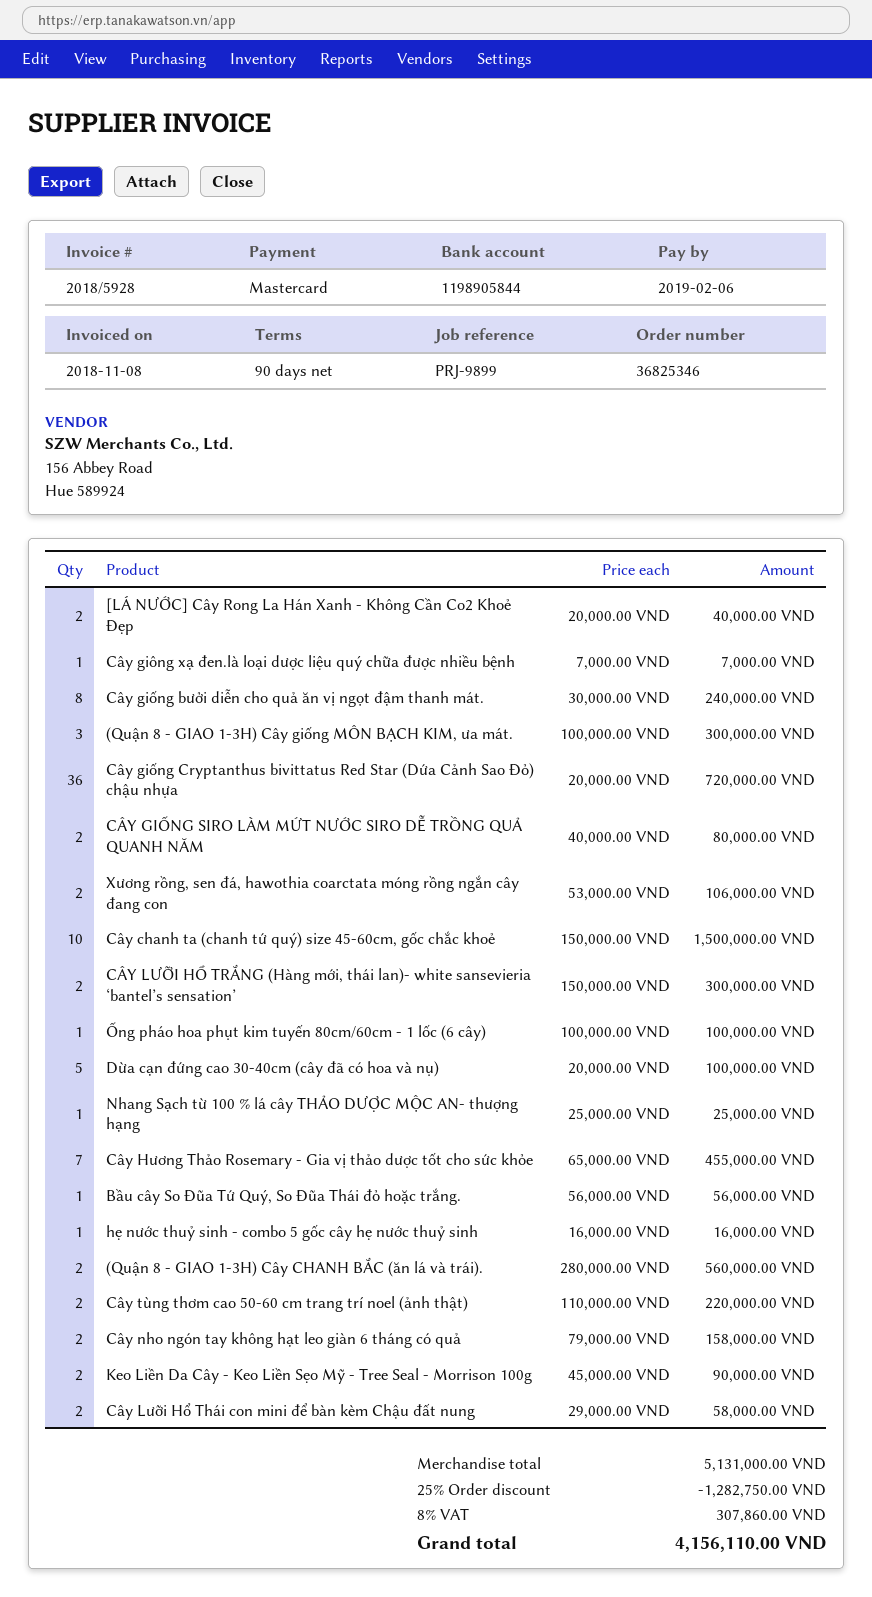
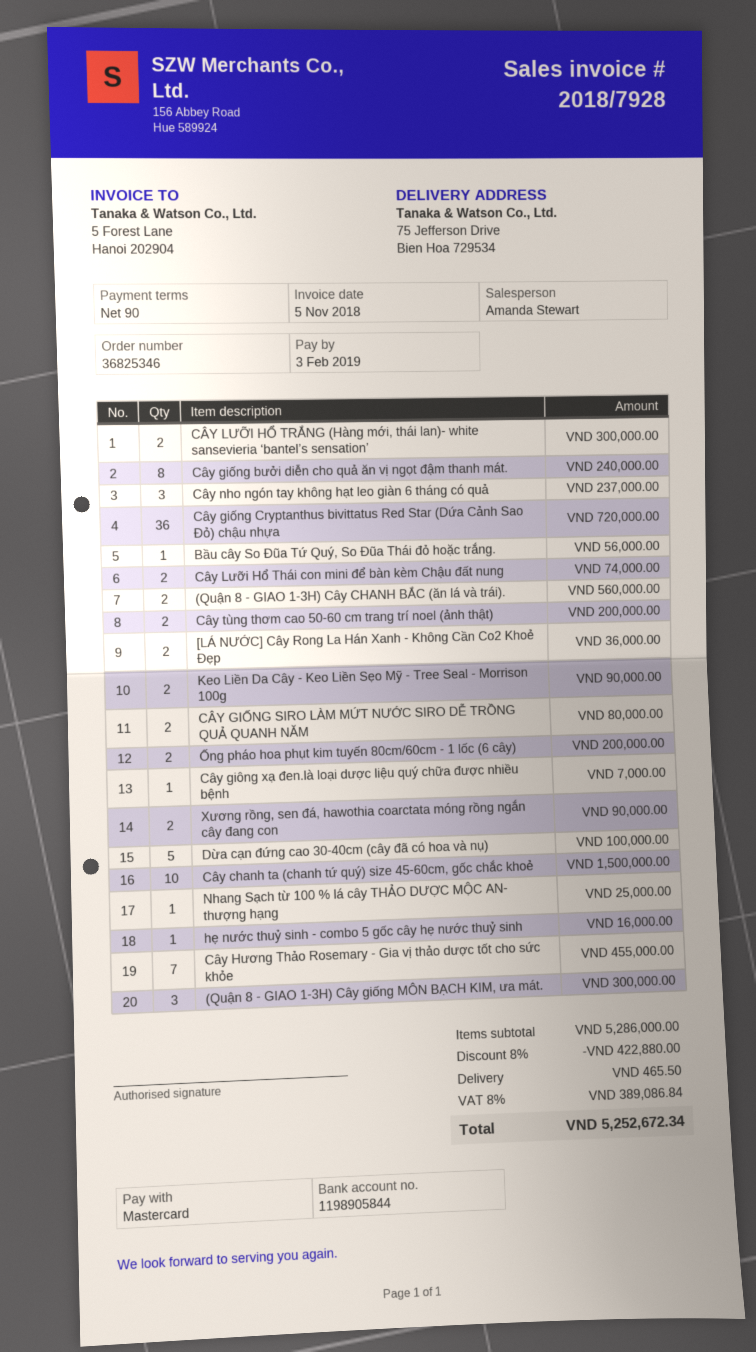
invoice number: 2018/5928 -> 2018/7928
invoice date: 2018-11-08 -> 2018-11-05
due date: 2019-02-06 -> 2019-02-03
[LÁ NƯỚC] Cây Rong La Hán Xanh - Không Cần Co2 Khoẻ Đẹp: 2 for 40000.00 -> 2 for 36000.00
Xương rồng, sen đá, hawothia coarctata móng rồng ngắn cây đang con: 2 for 106000.00 -> 2 for 90000.00
Ống pháo hoa phụt kim tuyến 80cm/60cm - 1 lốc (6 cây): 1 for 100000.00 -> 2 for 200000.00
Cây tùng thơm cao 50-60 cm trang trí noel (ảnh thật): 2 for 220000.00 -> 2 for 200000.00
Cây nho ngón tay không hạt leo giàn 6 tháng có quả: 2 for 158000.00 -> 3 for 237000.00
Cây Lưỡi Hổ Thái con mini để bàn kèm Chậu đất nung: 2 for 58000.00 -> 2 for 74000.00
subtotal: 5131000.00 -> 5286000.00
discount: 25% = 1282750.00 -> 8% = 422880.00
shipping: none -> 465.50
tax: 8% = 307860.00 -> 8% = 389086.84
total: 4156110.00 -> 5252672.34

